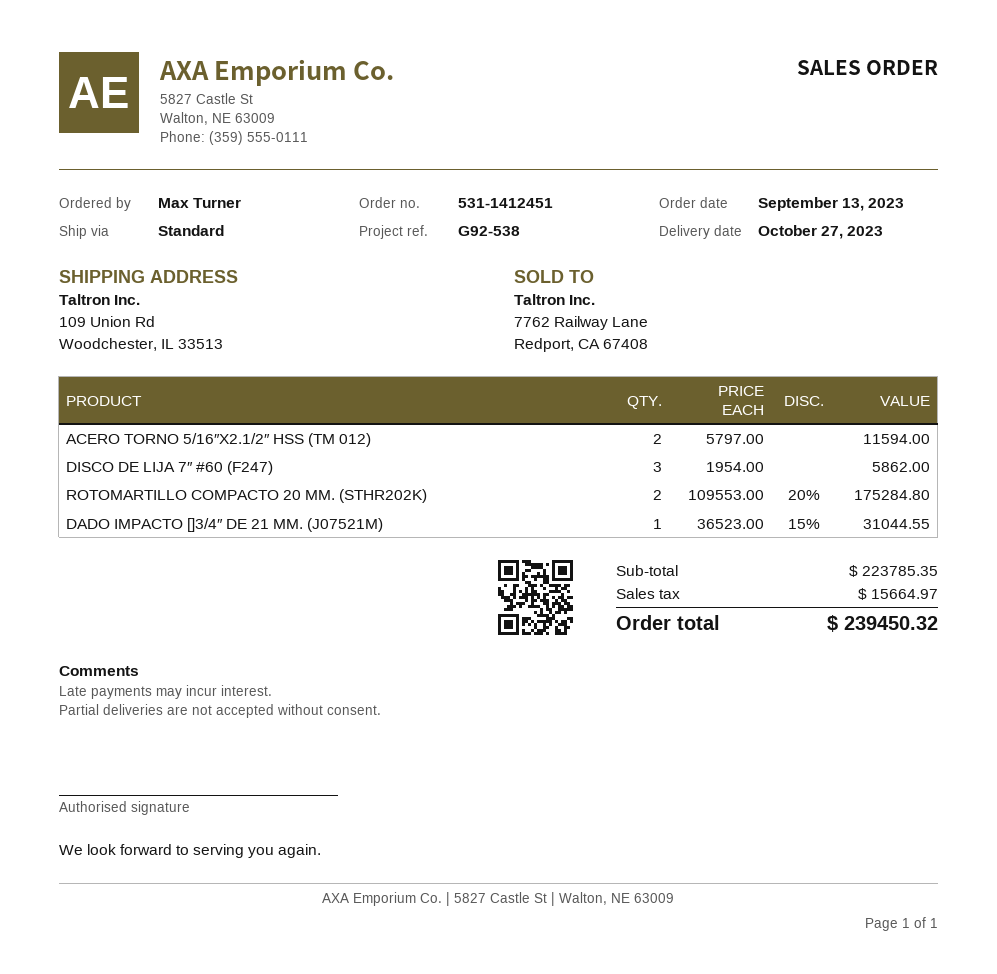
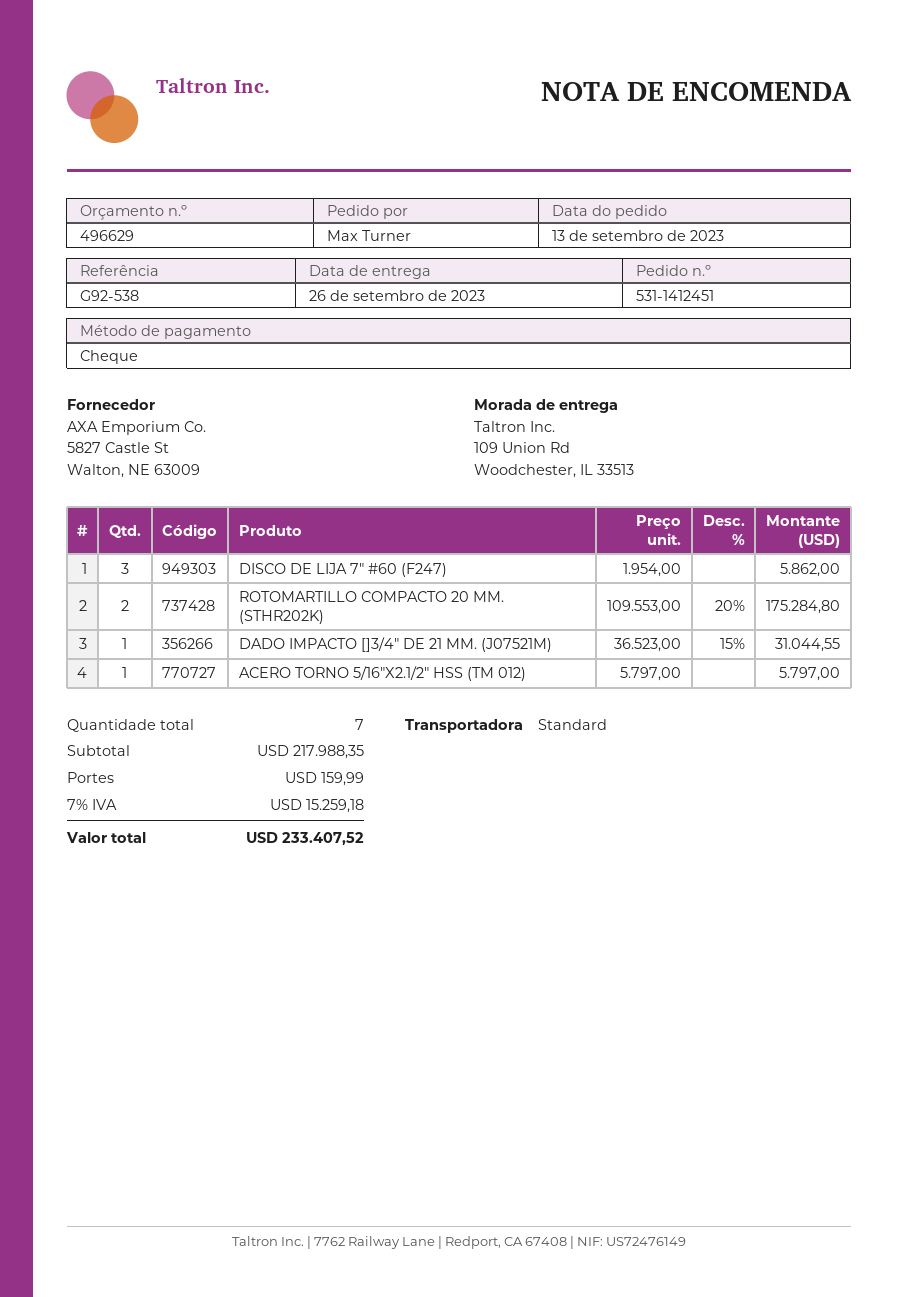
delivery date: 2023-10-27 -> 2023-09-26
ACERO TORNO 5/16″X2.1/2″ HSS (TM 012): 2 x 5797.00 = 11594.00 -> 1 x 5797.00 = 5797.00
subtotal: 223785.35 -> 217988.35
shipping: none -> 159.99
tax: 15664.97 -> 15259.18
total: 239450.32 -> 233407.52

